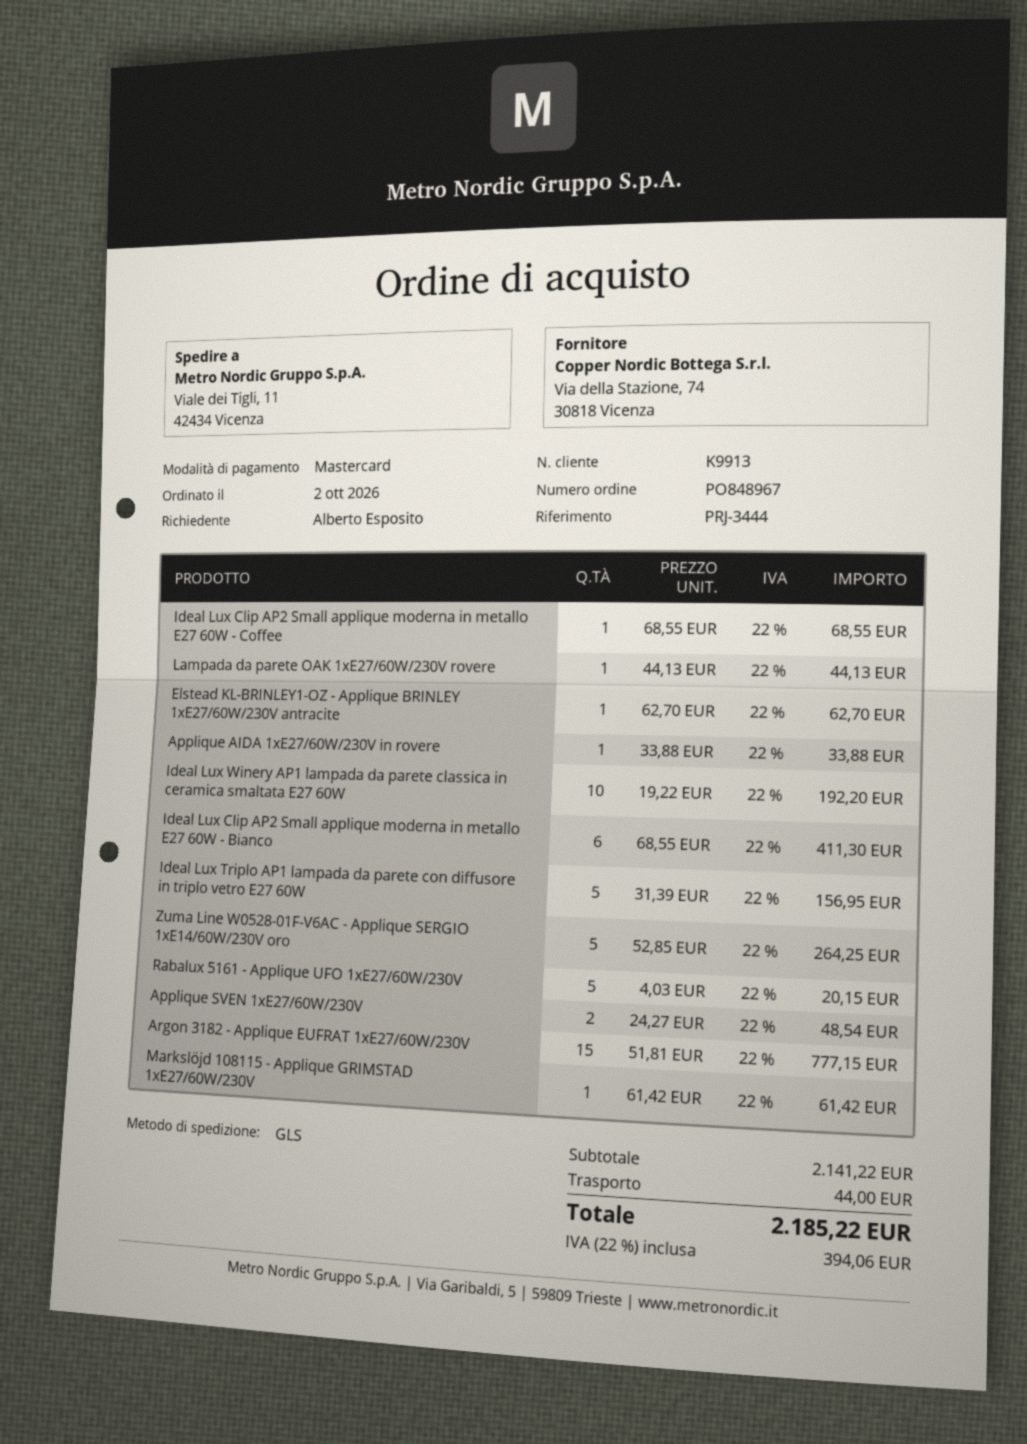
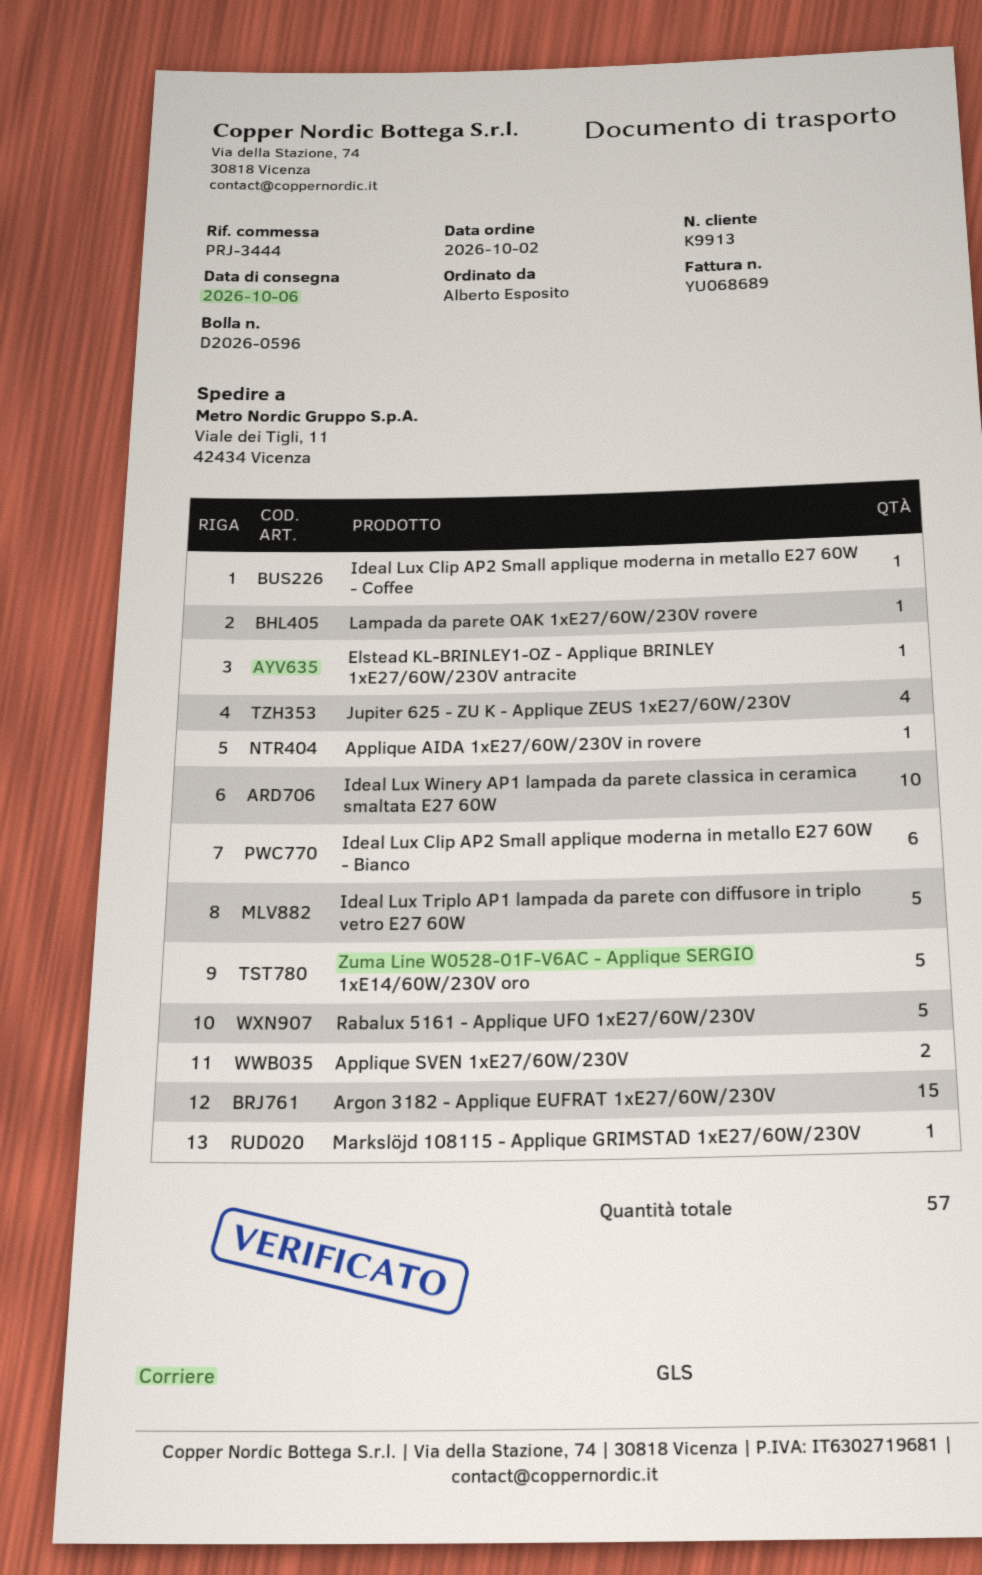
Jupiter 625 - ZU K - Applique ZEUS 1xE27/60W/230V: none -> 4

